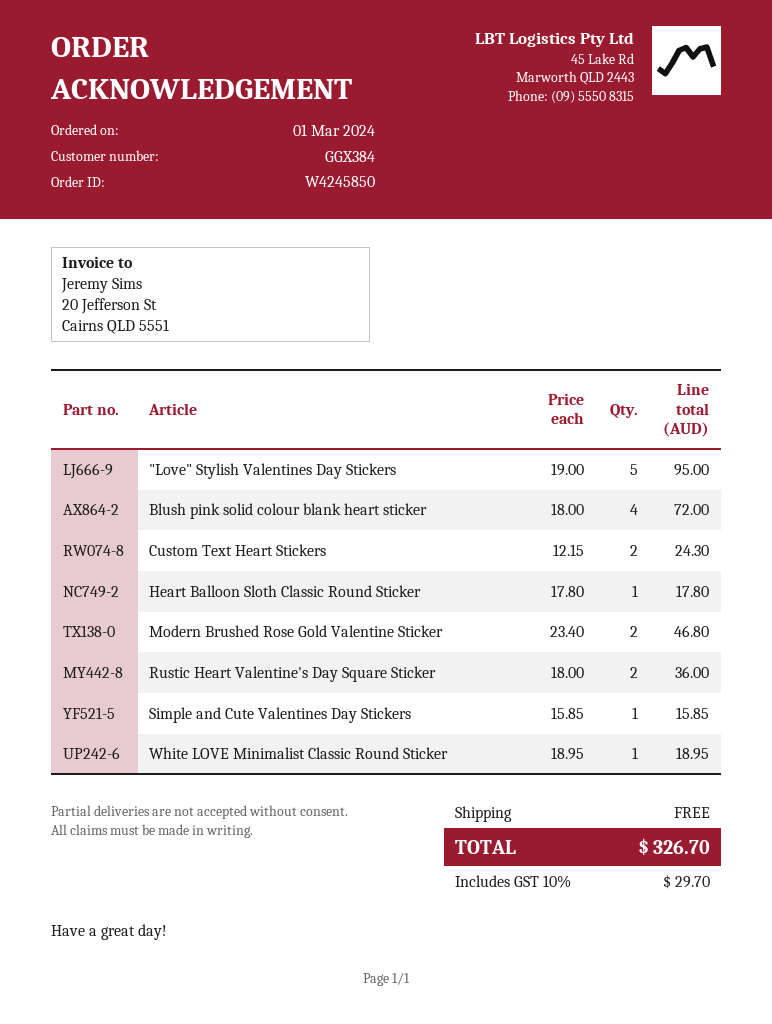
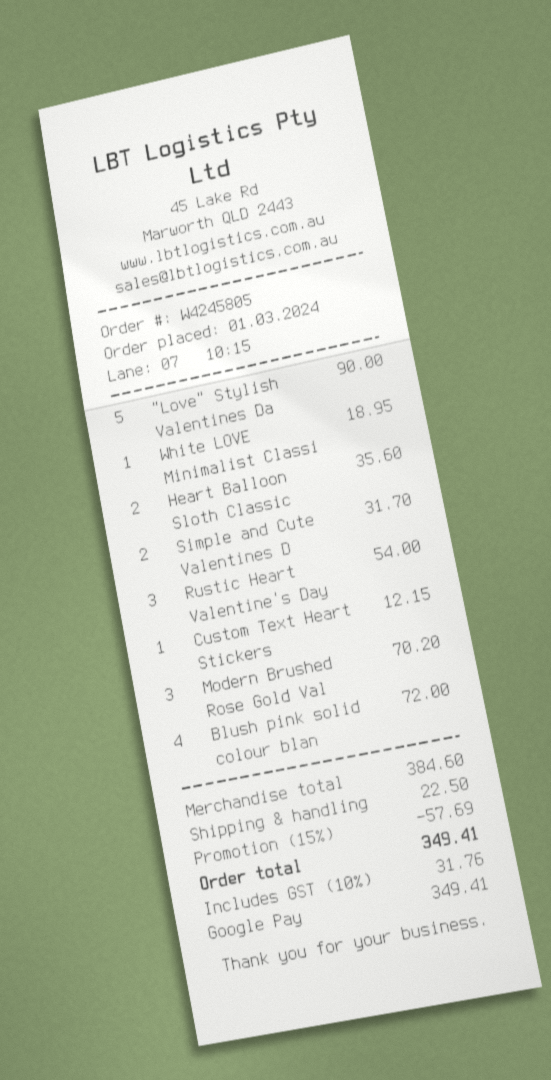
order number: W4245850 -> W4245805
"Love" Stylish Valentines Day Stickers: 5 for 95.00 -> 5 for 90.00
Custom Text Heart Stickers: 2 for 24.30 -> 1 for 12.15
Heart Balloon Sloth Classic Round Sticker: 1 for 17.80 -> 2 for 35.60
Modern Brushed Rose Gold Valentine Sticker: 2 for 46.80 -> 3 for 70.20
Rustic Heart Valentine's Day Square Sticker: 2 for 36.00 -> 3 for 54.00
Simple and Cute Valentines Day Stickers: 1 for 15.85 -> 2 for 31.70
discount: none -> 15% = 57.69
shipping: 0.00 -> 22.50
tax: 10% = 29.70 -> 10% = 31.76
total: 326.70 -> 349.41

